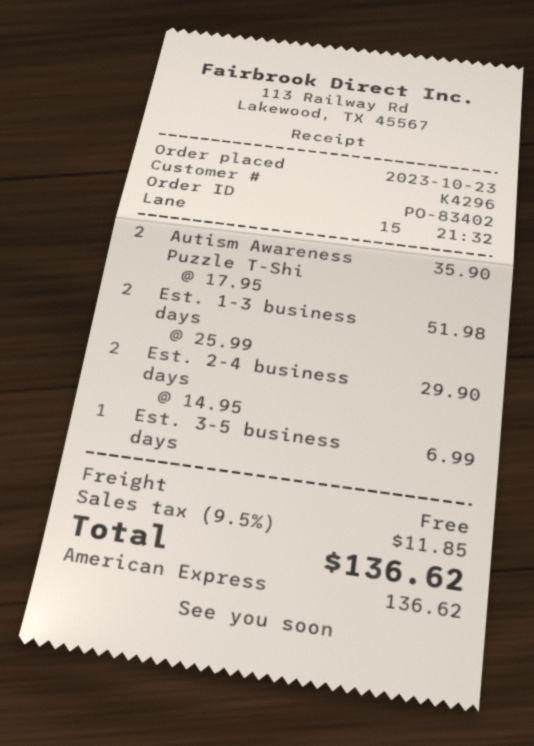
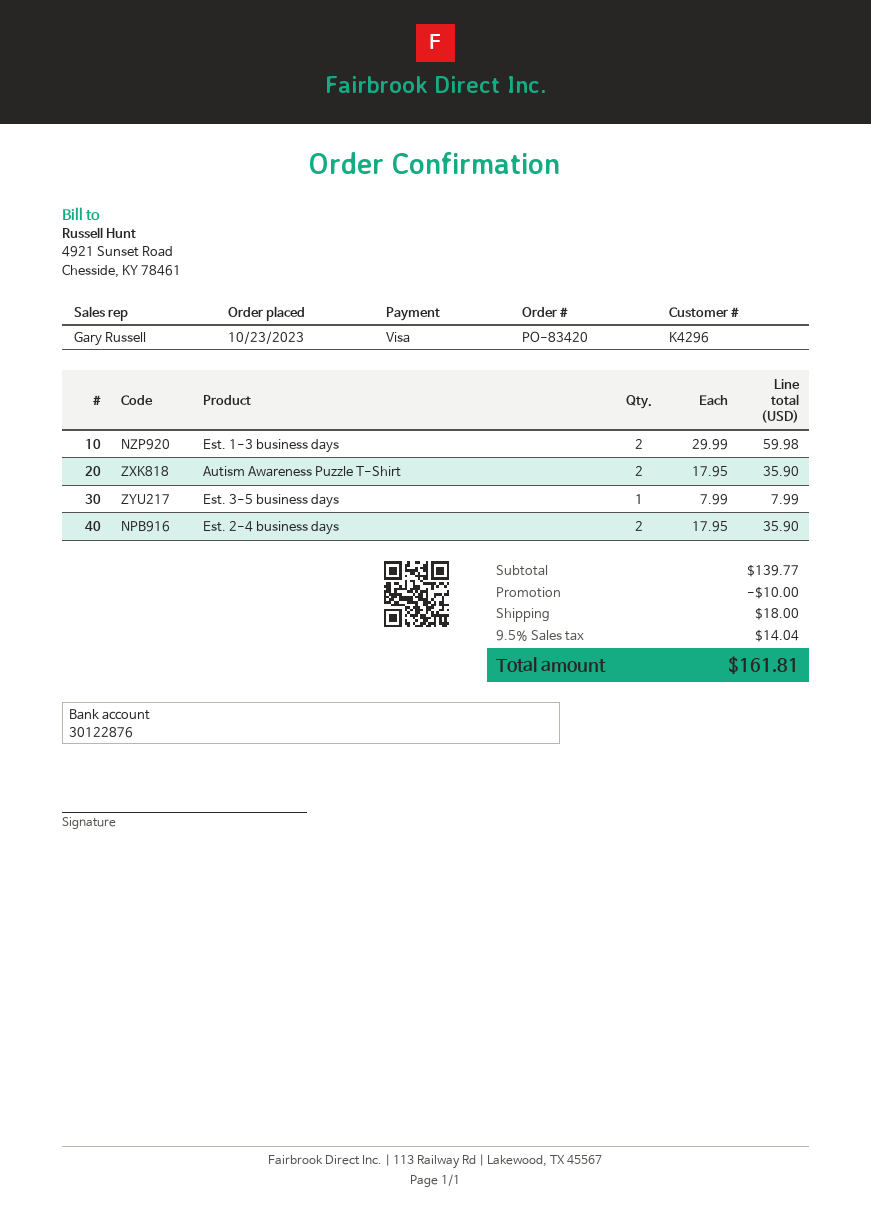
order number: PO-83402 -> PO-83420
payment method: American Express -> Visa
Est. 1-3 business days: 2 x 25.99 = 51.98 -> 2 x 29.99 = 59.98
Est. 2-4 business days: 2 x 14.95 = 29.90 -> 2 x 17.95 = 35.90
Est. 3-5 business days: 1 x 6.99 = 6.99 -> 1 x 7.99 = 7.99
discount: none -> 10.00
shipping: 0.00 -> 18.00
tax: 9.5% = 11.85 -> 9.5% = 14.04
total: 136.62 -> 161.81

